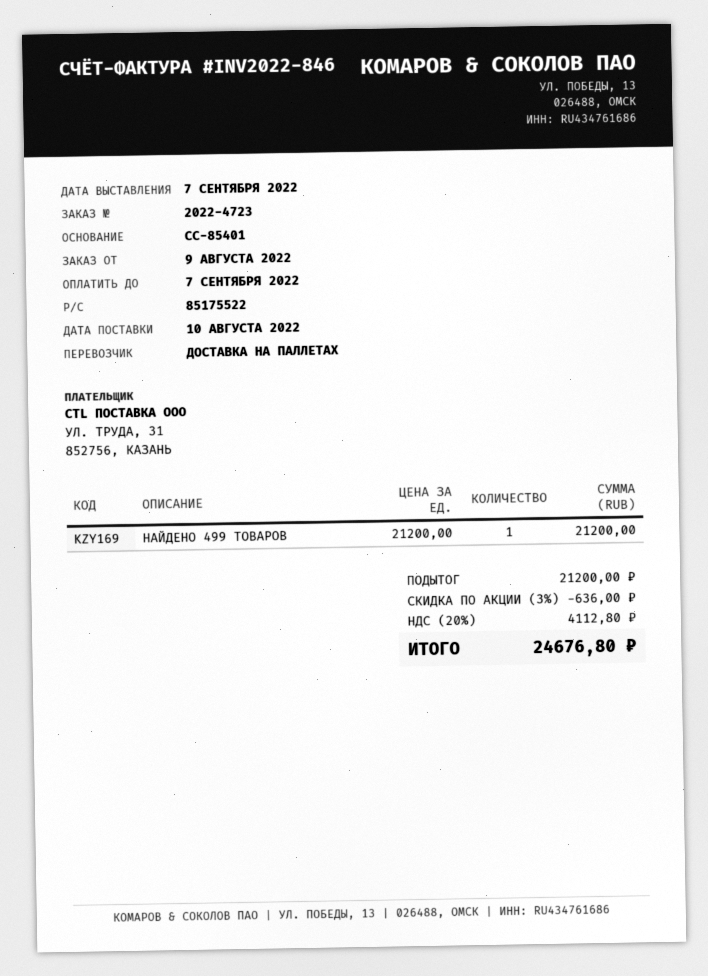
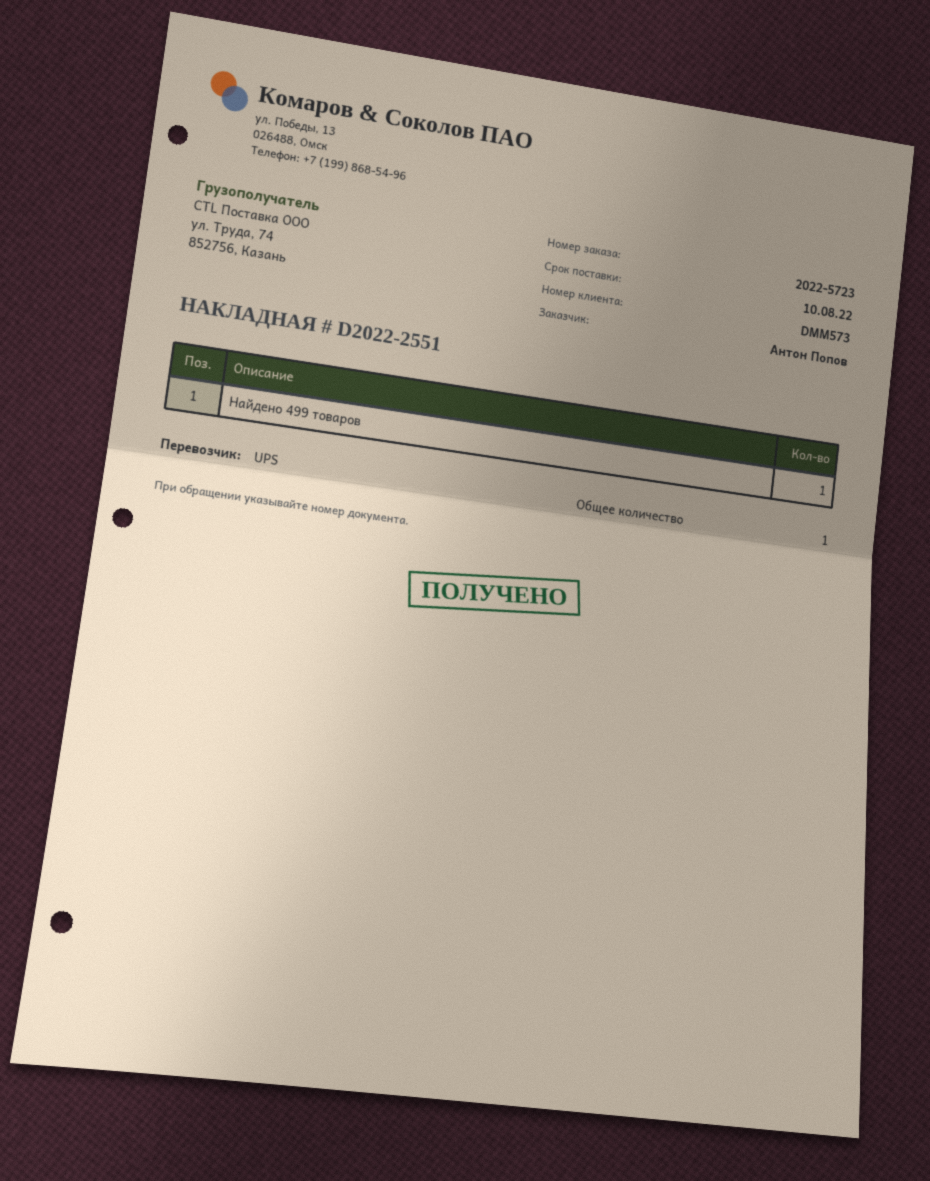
order number: 2022-4723 -> 2022-5723
shipping method: pallet freight -> UPS

